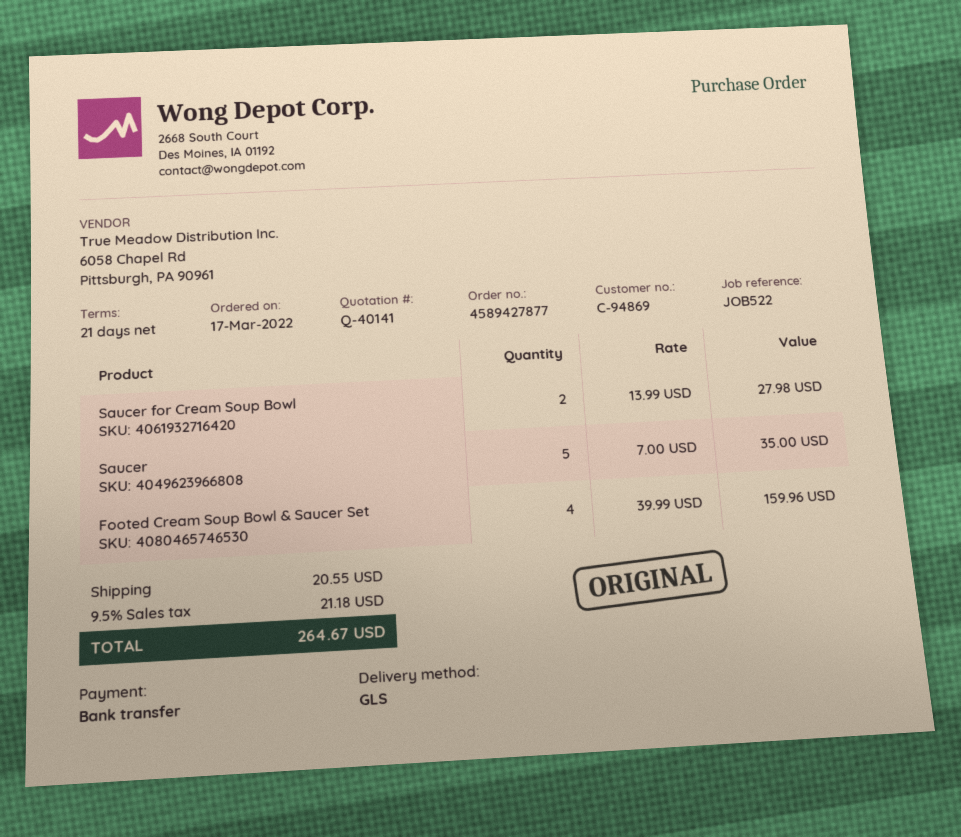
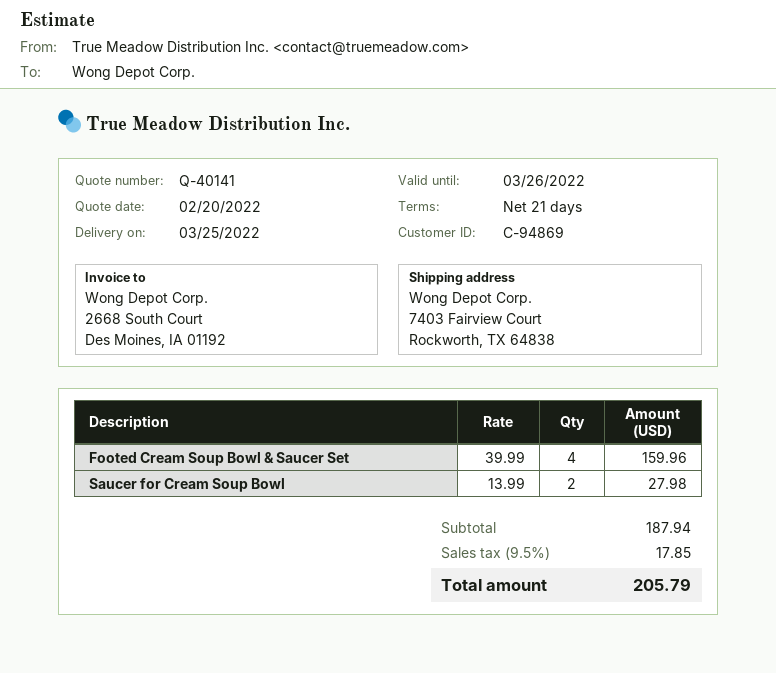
Saucer: 5 x 7.00 = 35.00 -> none
shipping: 20.55 -> none
tax: 9.5% = 21.18 -> 9.5% = 17.85
total: 264.67 -> 205.79

